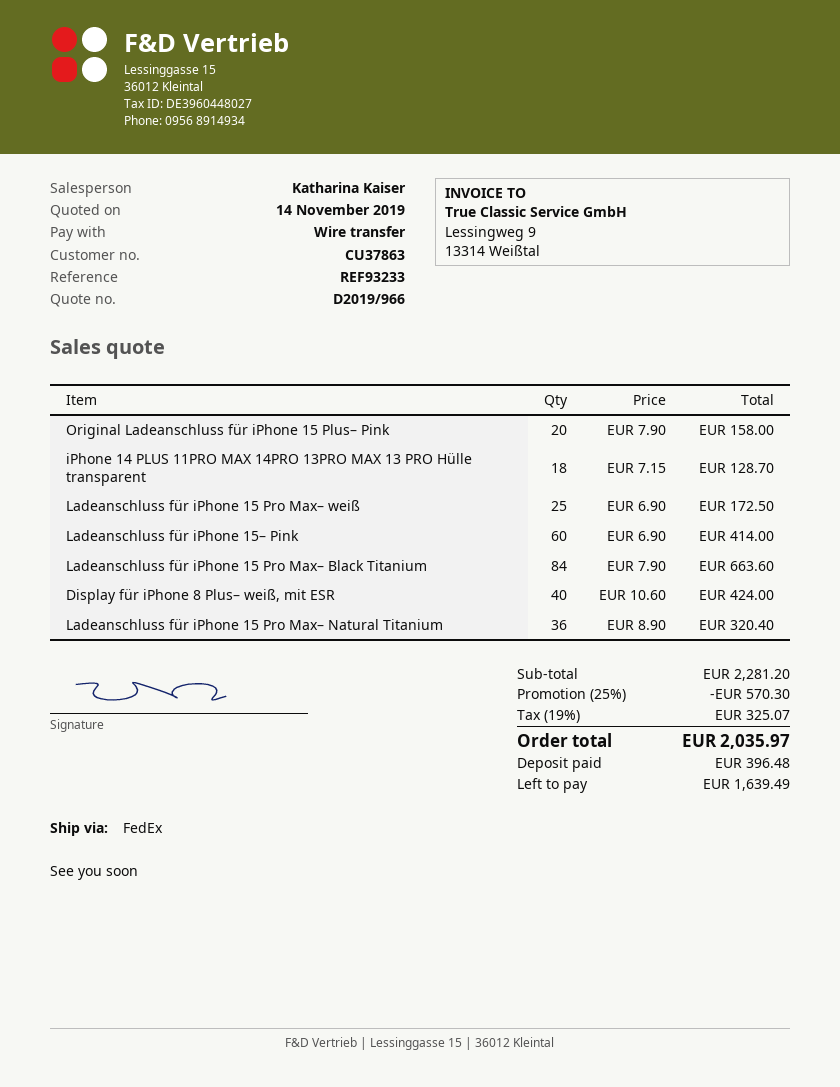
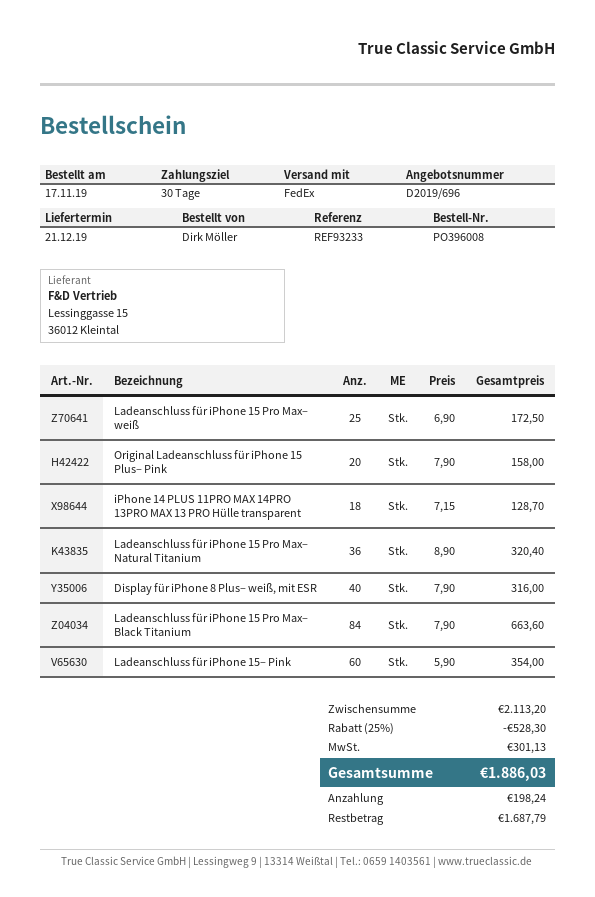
quote number: D2019/966 -> D2019/696
Ladeanschluss für iPhone 15– Pink: 60 x 6.90 = 414.00 -> 60 x 5.90 = 354.00
Display für iPhone 8 Plus– weiß, mit ESR: 40 x 10.60 = 424.00 -> 40 x 7.90 = 316.00
subtotal: 2281.20 -> 2113.20
discount: 25% = 570.30 -> 25% = 528.30
tax: 325.07 -> 301.13
total: 2035.97 -> 1886.03
deposit: 396.48 -> 198.24
balance: 1639.49 -> 1687.79

